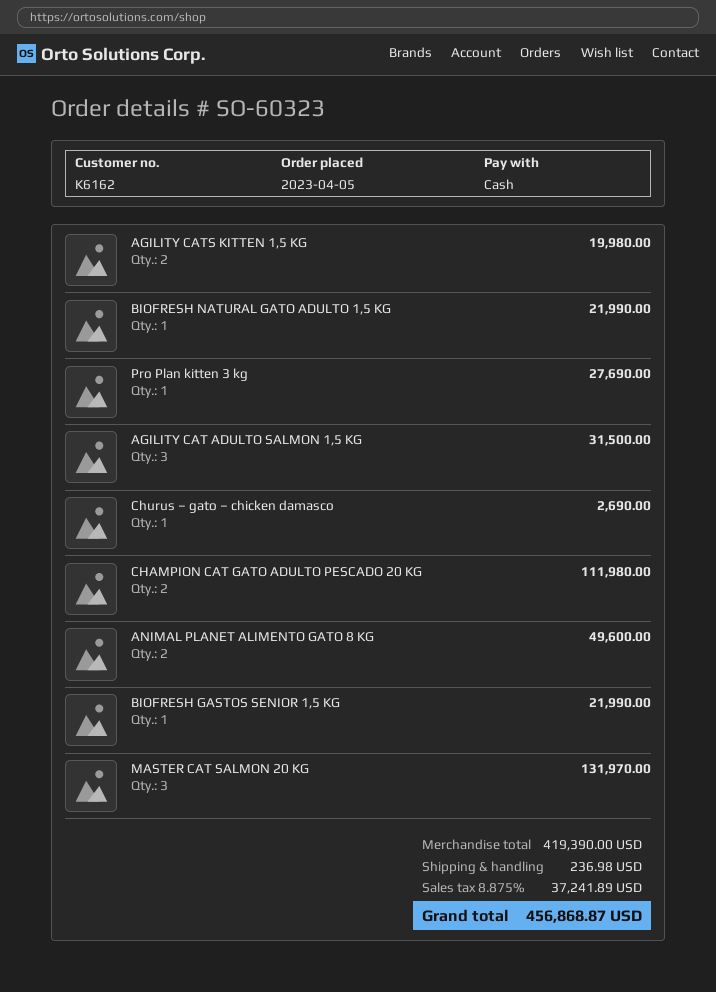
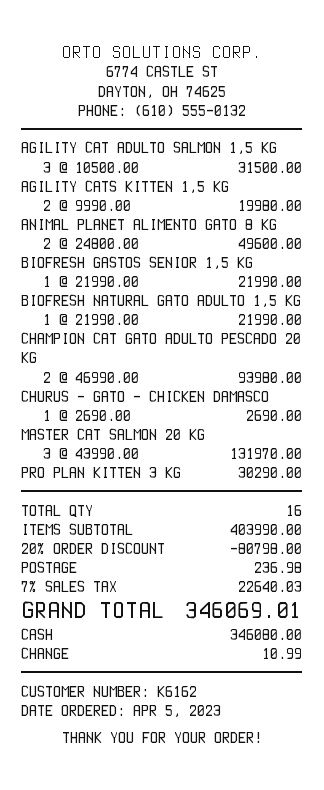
Pro Plan kitten 3 kg: 1 for 27690.00 -> 1 for 30290.00
CHAMPION CAT GATO ADULTO PESCADO 20 KG: 2 for 111980.00 -> 2 for 93980.00
subtotal: 419390.00 -> 403990.00
discount: none -> 20% = 80798.00
tax: 8.875% = 37241.89 -> 7% = 22640.03
total: 456868.87 -> 346069.01

